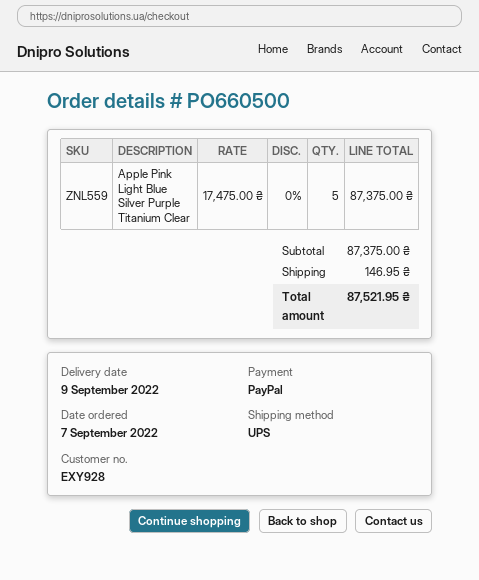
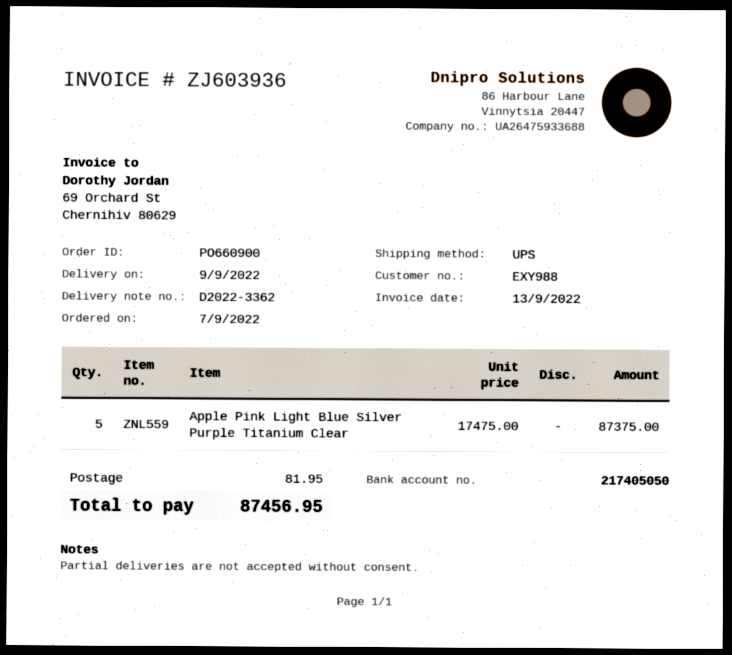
order number: PO660500 -> PO660900
customer number: EXY928 -> EXY988
shipping: 146.95 -> 81.95
total: 87521.95 -> 87456.95

